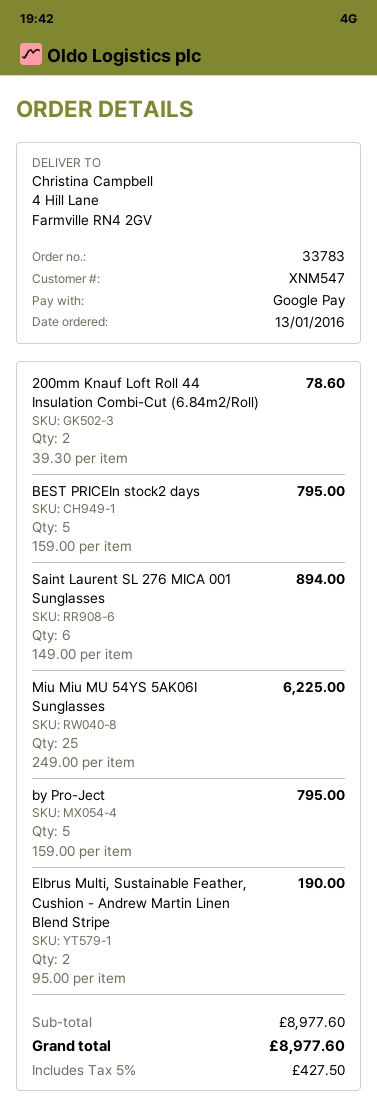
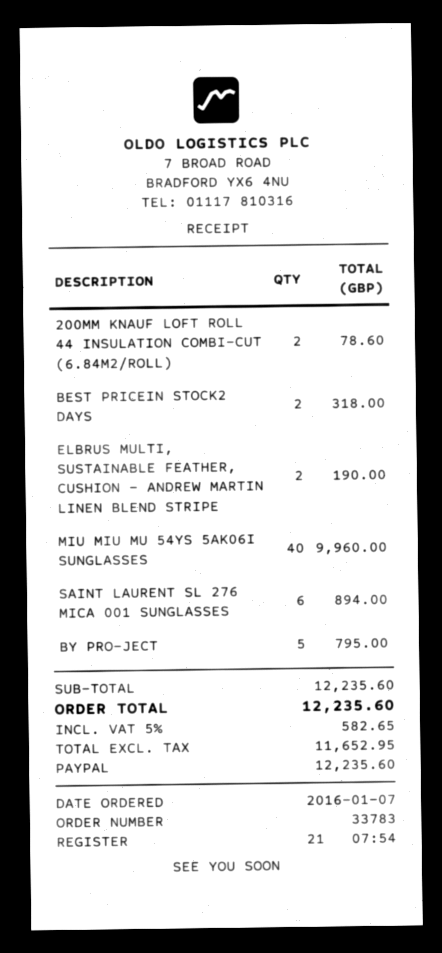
order date: 2016-01-13 -> 2016-01-07
payment method: Google Pay -> PayPal
BEST PRICEIn stock2 days: 5 for 795.00 -> 2 for 318.00
Miu Miu MU 54YS 5AK06I Sunglasses: 25 for 6225.00 -> 40 for 9960.00
subtotal: 8977.60 -> 12235.60
tax: 5% = 427.50 -> 5% = 582.65
total: 8977.60 -> 12235.60

